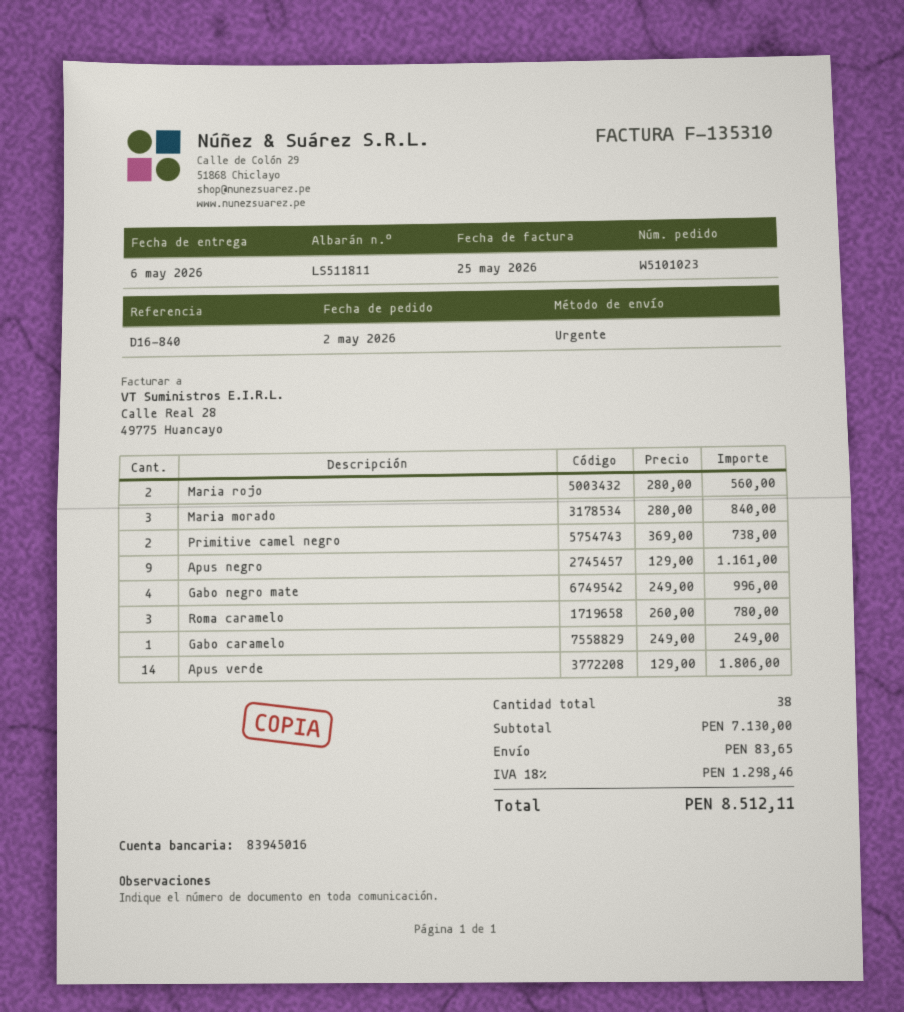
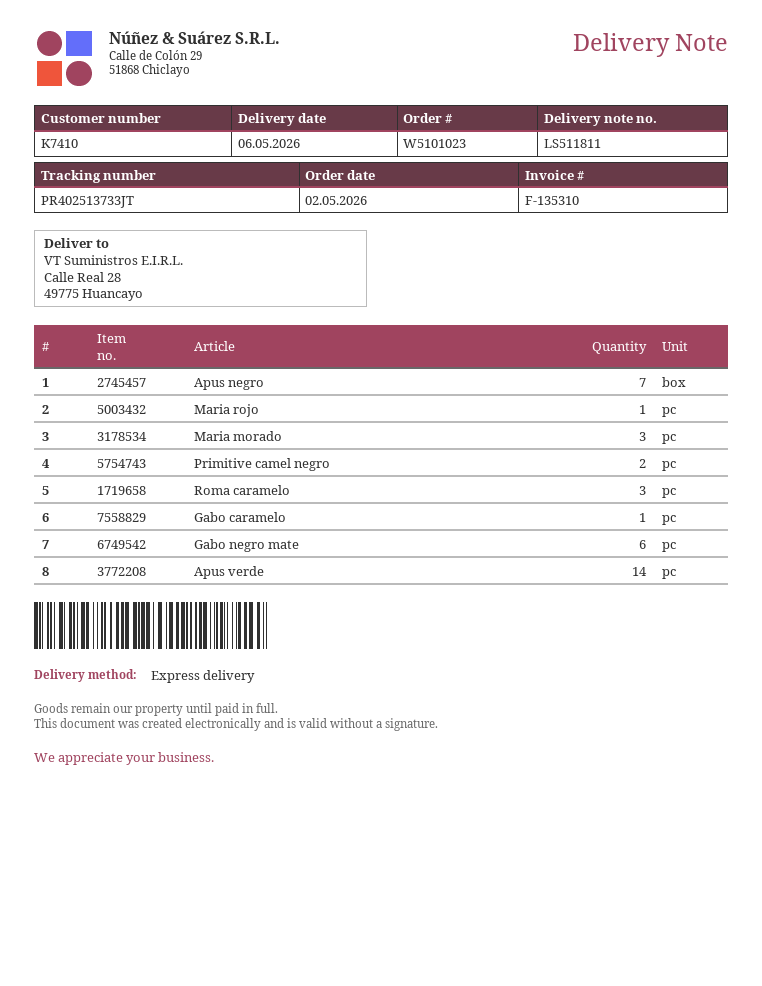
Maria rojo: 2 -> 1
Apus negro: 9 -> 7
Gabo negro mate: 4 -> 6

